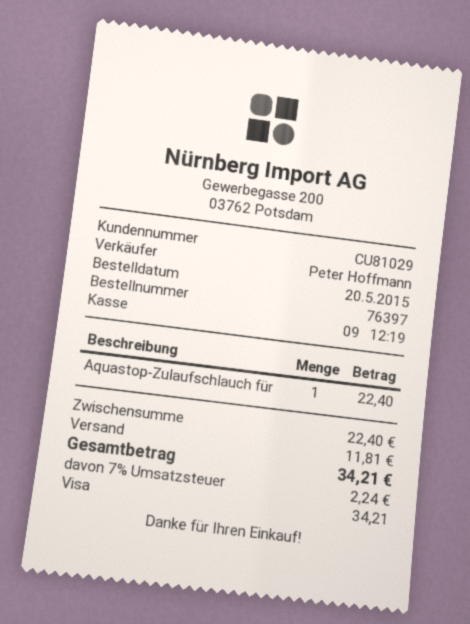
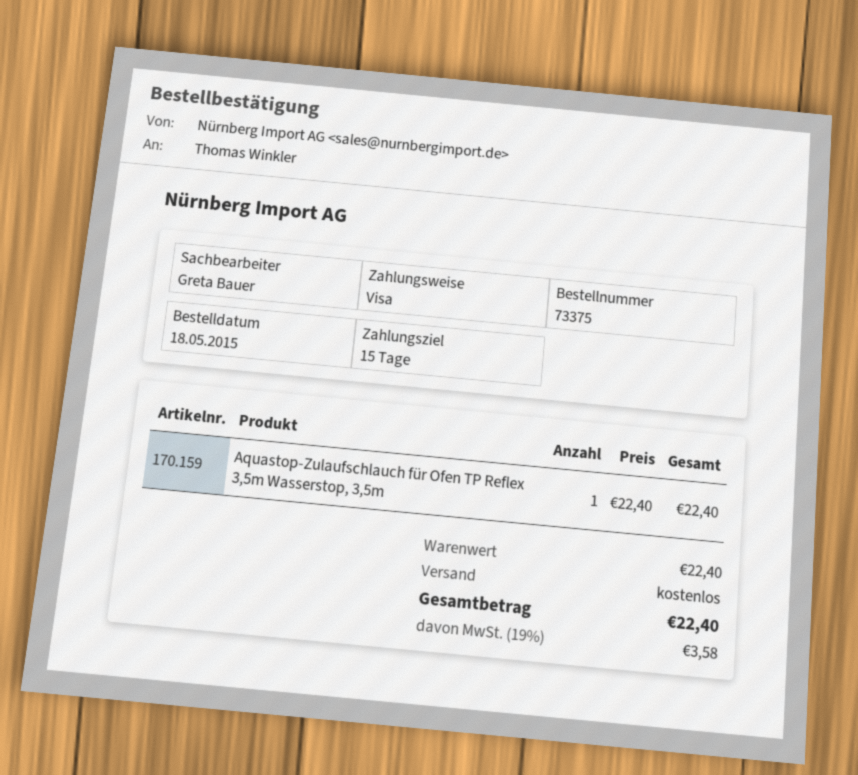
order number: 76397 -> 73375
order date: 2015-05-20 -> 2015-05-18
sales rep: Peter Hoffmann -> Greta Bauer
shipping: 11.81 -> 0.00
tax: 7% = 2.24 -> 19% = 3.58
total: 34.21 -> 22.40

